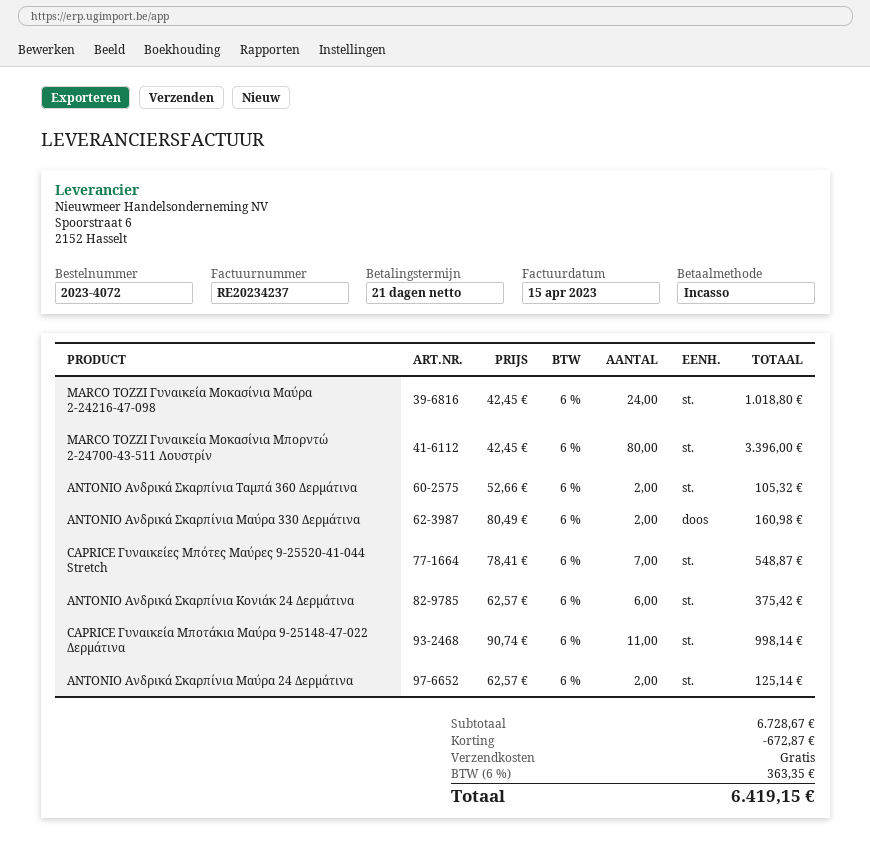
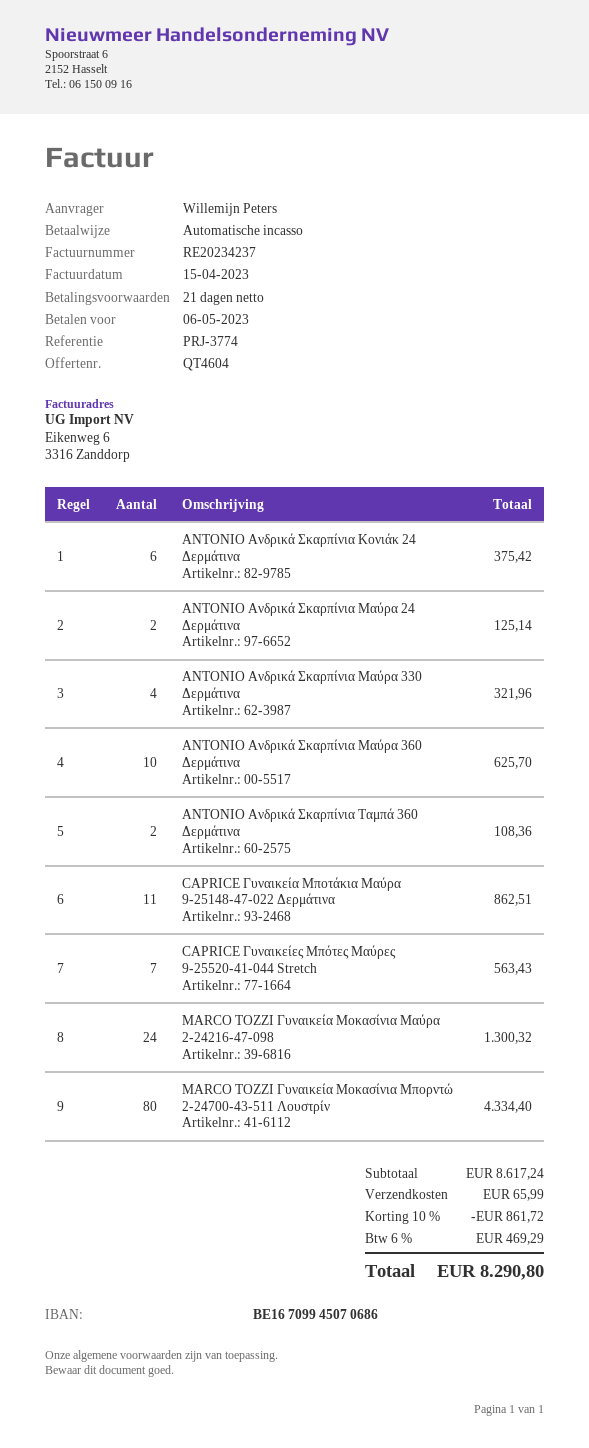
MARCO TOZZI Γυναικεία Μοκασίνια Μαύρα 2-24216-47-098: 24 for 1018.80 -> 24 for 1300.32
MARCO TOZZI Γυναικεία Μοκασίνια Μπορντώ 2-24700-43-511 Λουστρίν: 80 for 3396.00 -> 80 for 4334.40
ANTONIO Ανδρικά Σκαρπίνια Ταμπά 360 Δερμάτινα: 2 for 105.32 -> 2 for 108.36
ANTONIO Ανδρικά Σκαρπίνια Μαύρα 330 Δερμάτινα: 2 for 160.98 -> 4 for 321.96
CAPRICE Γυναικείες Μπότες Μαύρες 9-25520-41-044 Stretch: 7 for 548.87 -> 7 for 563.43
CAPRICE Γυναικεία Μποτάκια Μαύρα 9-25148-47-022 Δερμάτινα: 11 for 998.14 -> 11 for 862.51
ANTONIO Ανδρικά Σκαρπίνια Μαύρα 360 Δερμάτινα: none -> 10 for 625.70
subtotal: 6728.67 -> 8617.24
discount: 672.87 -> 861.72
shipping: 0.00 -> 65.99
tax: 6% = 363.35 -> 6% = 469.29
total: 6419.15 -> 8290.80

